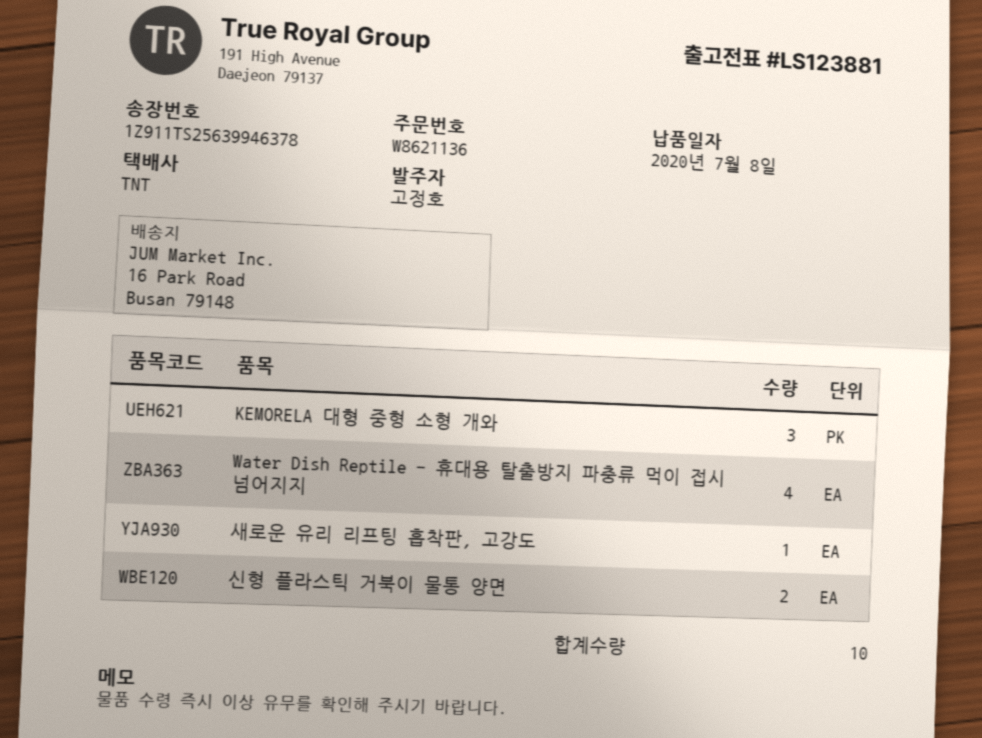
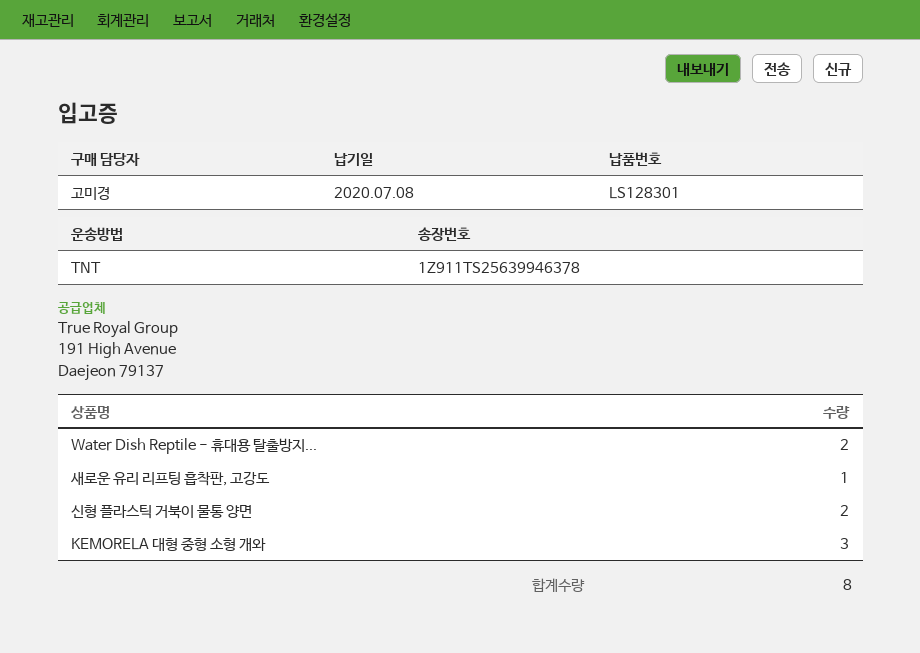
delivery note number: LS123881 -> LS128301
ordered by: 고정호 -> 고미경
Water Dish Reptile - 휴대용 탈출방지 파충류 먹이 접시 넘어지지: 4 -> 2
total quantity: 10 -> 8

